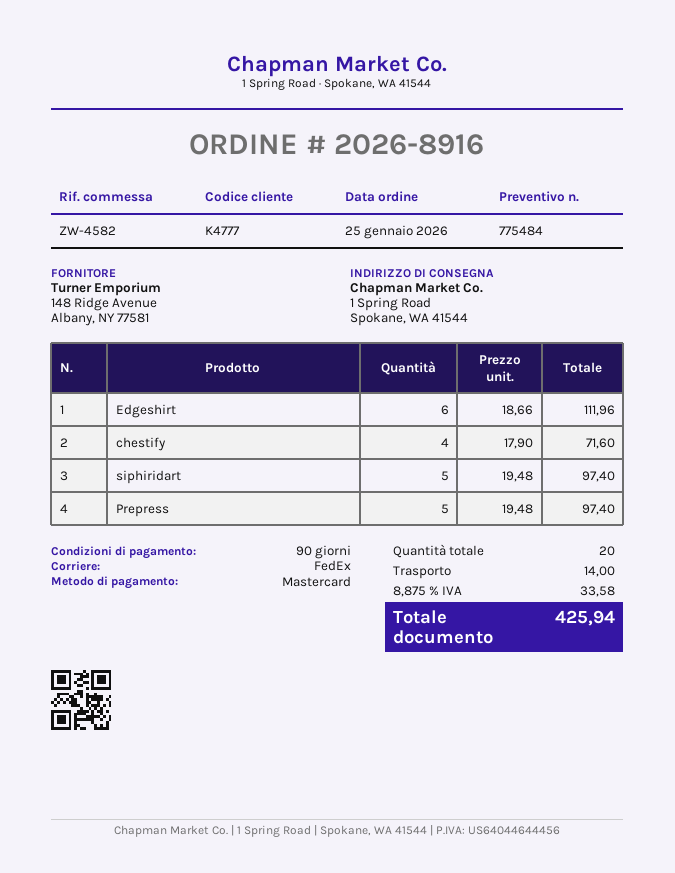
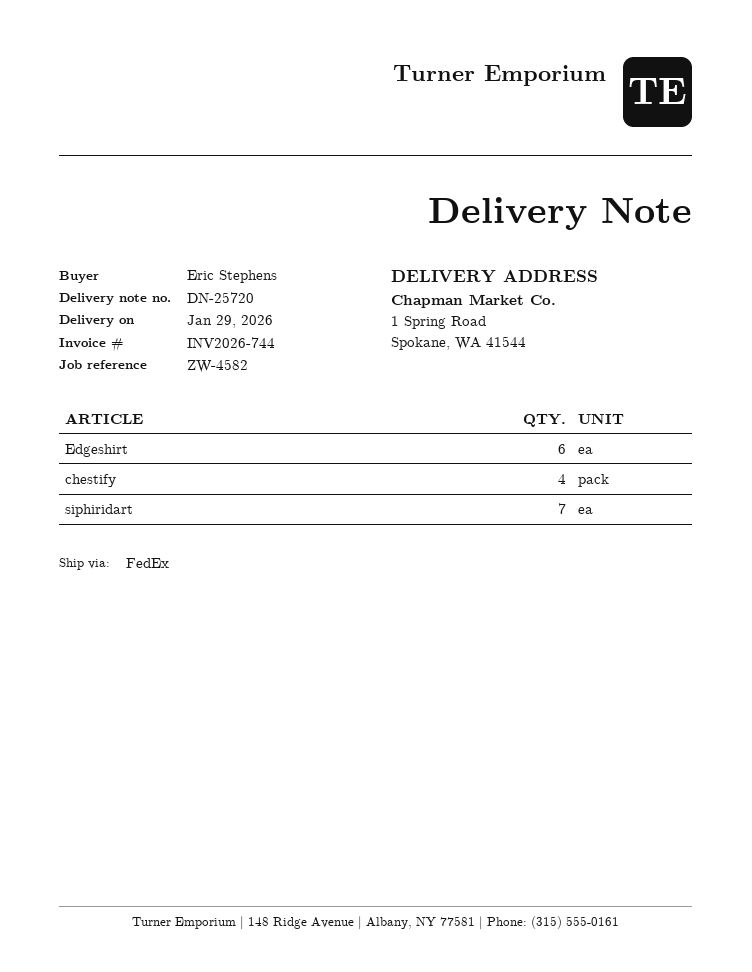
siphiridart: 5 -> 7
Prepress: 5 -> none

